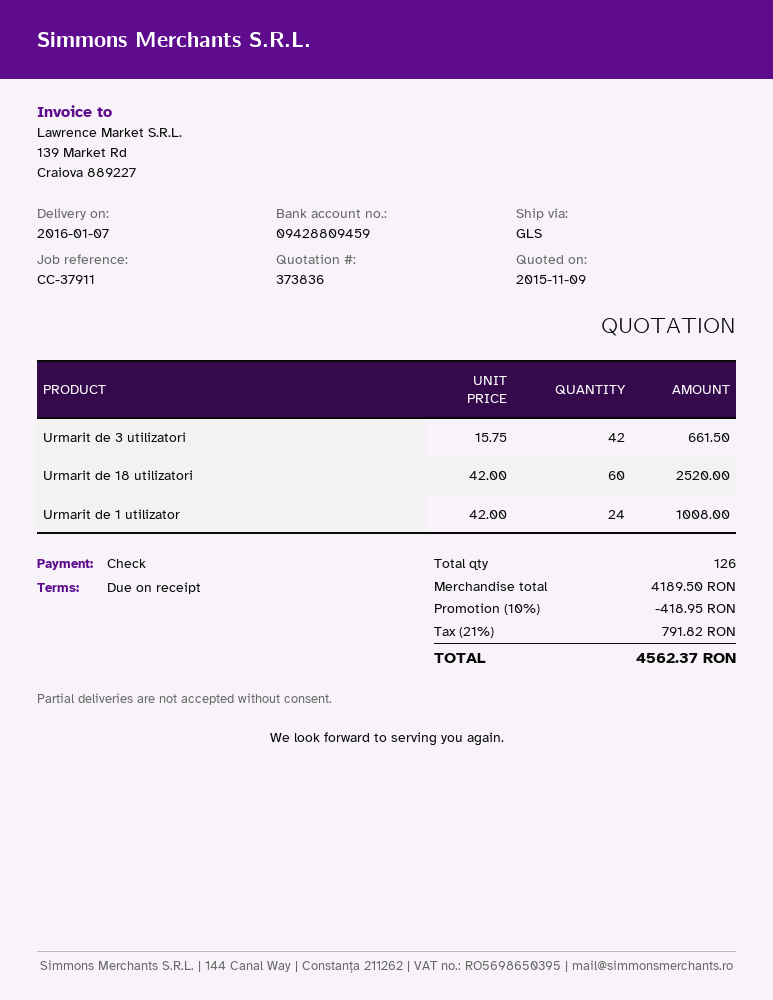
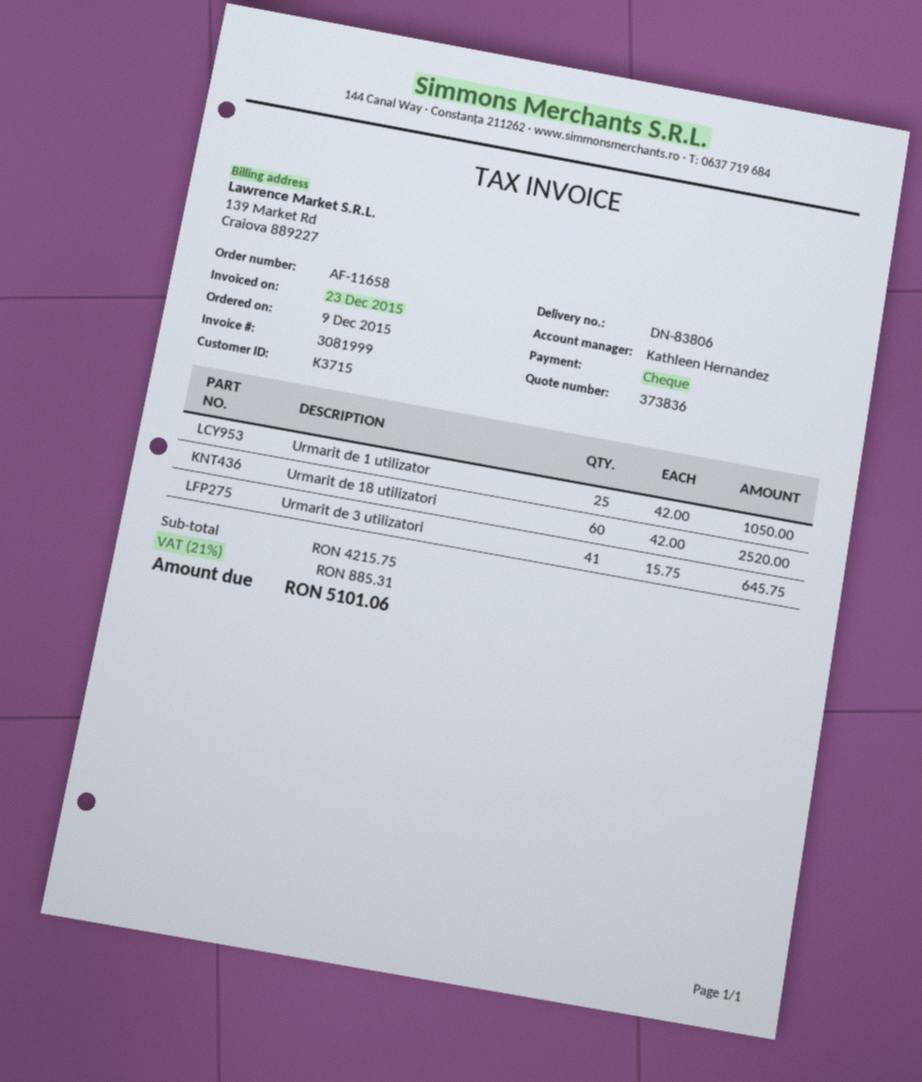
Urmarit de 3 utilizatori: 42 x 15.75 = 661.50 -> 41 x 15.75 = 645.75
Urmarit de 1 utilizator: 24 x 42.00 = 1008.00 -> 25 x 42.00 = 1050.00
subtotal: 4189.50 -> 4215.75
discount: 10% = 418.95 -> none
tax: 21% = 791.82 -> 21% = 885.31
total: 4562.37 -> 5101.06

